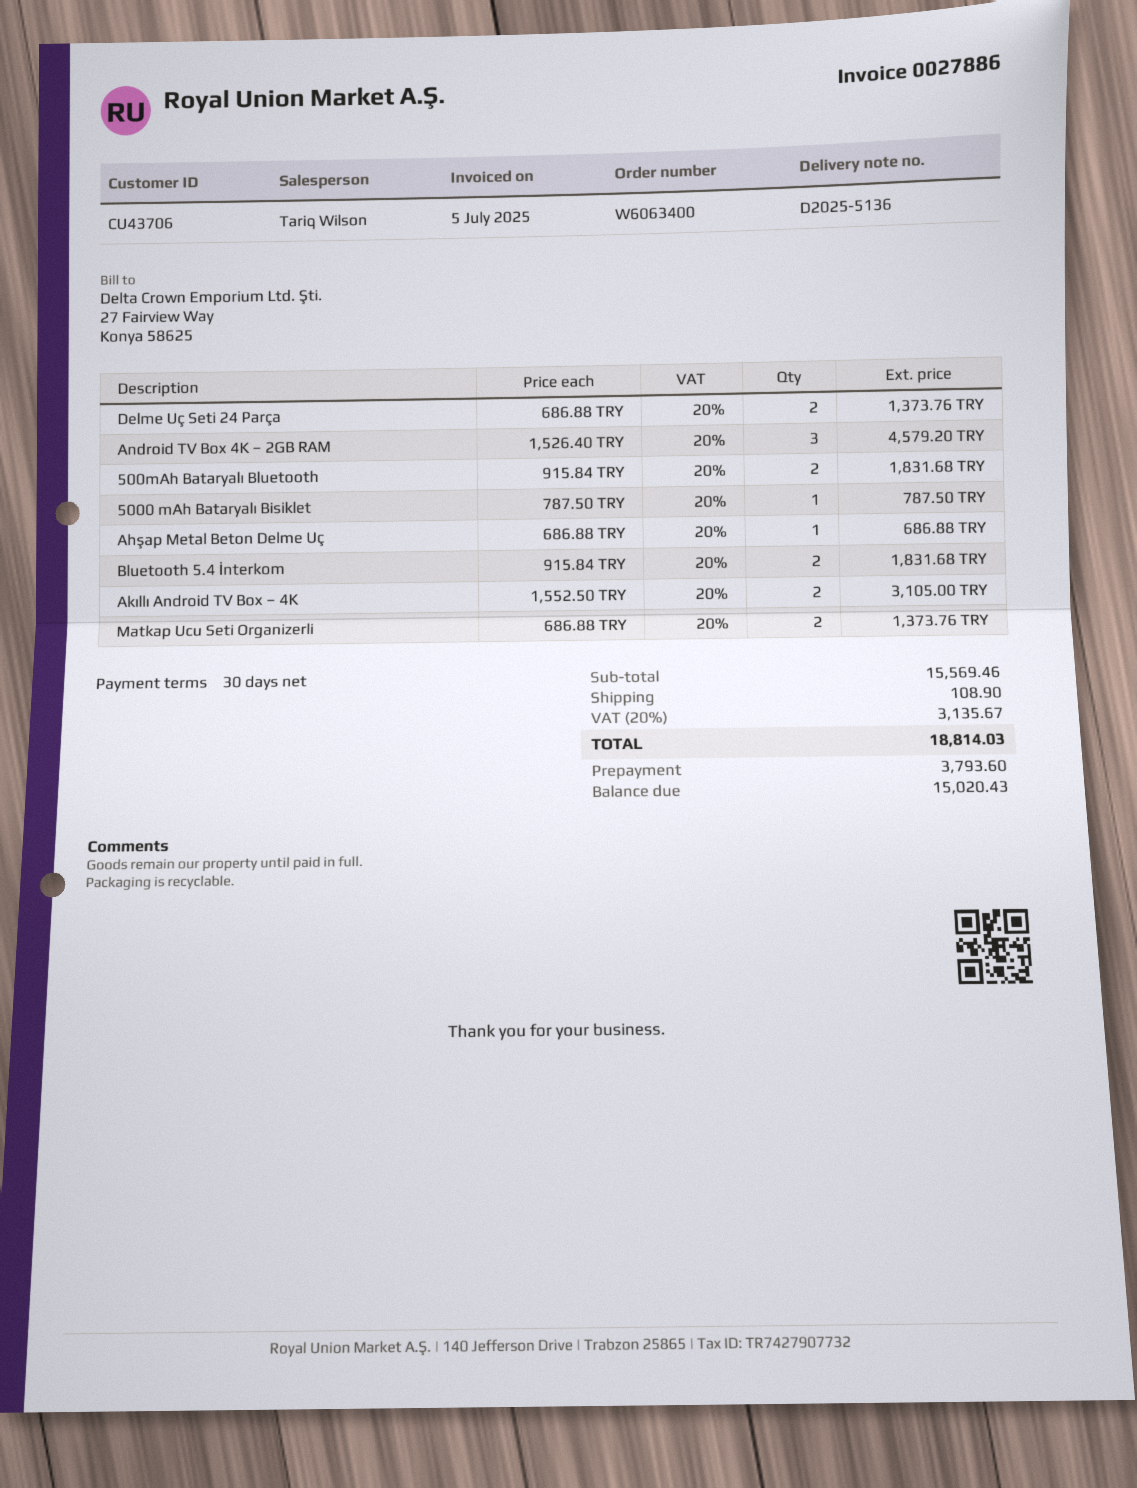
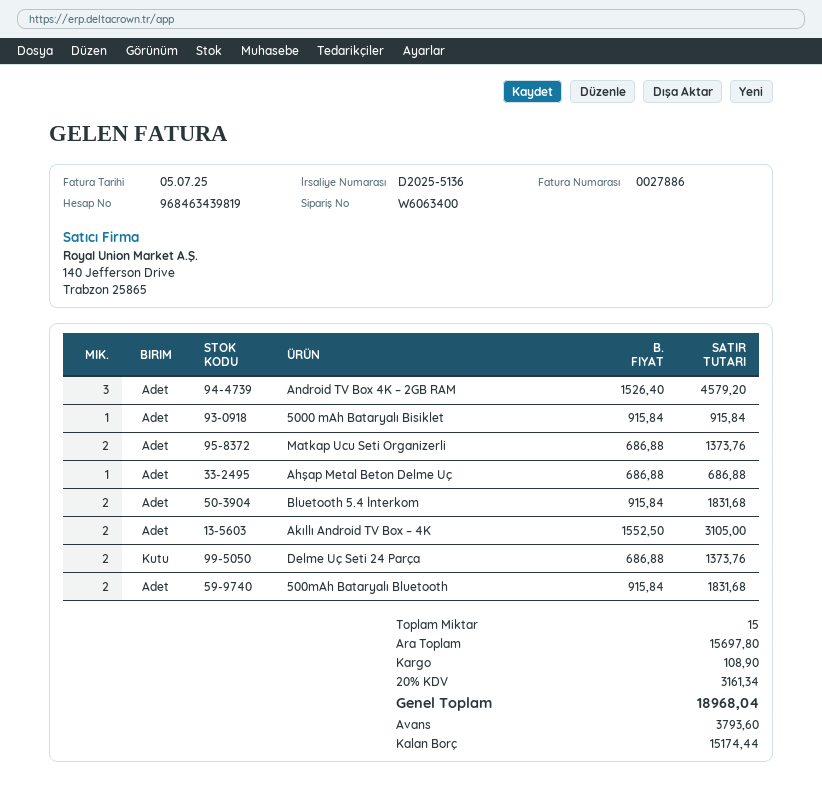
5000 mAh Bataryalı Bisiklet: 1 x 787.50 = 787.50 -> 1 x 915.84 = 915.84
subtotal: 15569.46 -> 15697.80
tax: 20% = 3135.67 -> 20% = 3161.34
total: 18814.03 -> 18968.04
balance: 15020.43 -> 15174.44

